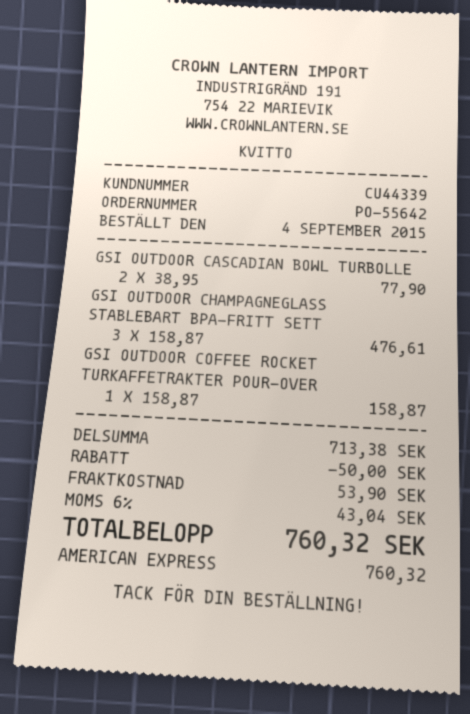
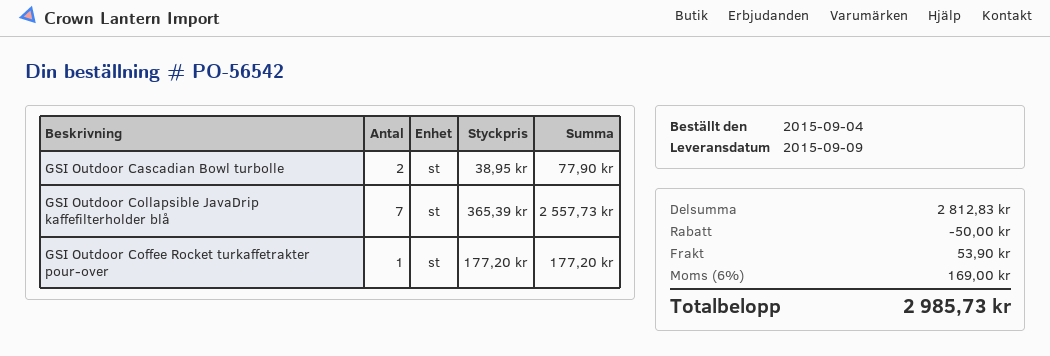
order number: PO-55642 -> PO-56542
GSI OUTDOOR CHAMPAGNEGLASS STABLEBART BPA-FRITT SETT: 3 x 158.87 = 476.61 -> none
GSI OUTDOOR COFFEE ROCKET TURKAFFETRAKTER POUR-OVER: 1 x 158.87 = 158.87 -> 1 x 177.20 = 177.20
GSI Outdoor Collapsible JavaDrip kaffefilterholder blå: none -> 7 x 365.39 = 2557.73
subtotal: 713.38 -> 2812.83
tax: 6% = 43.04 -> 6% = 169.00
total: 760.32 -> 2985.73

